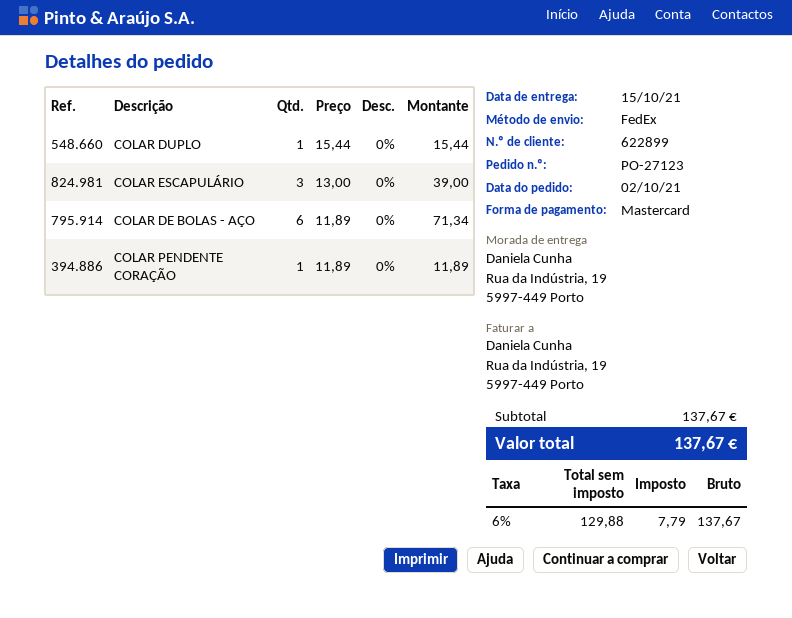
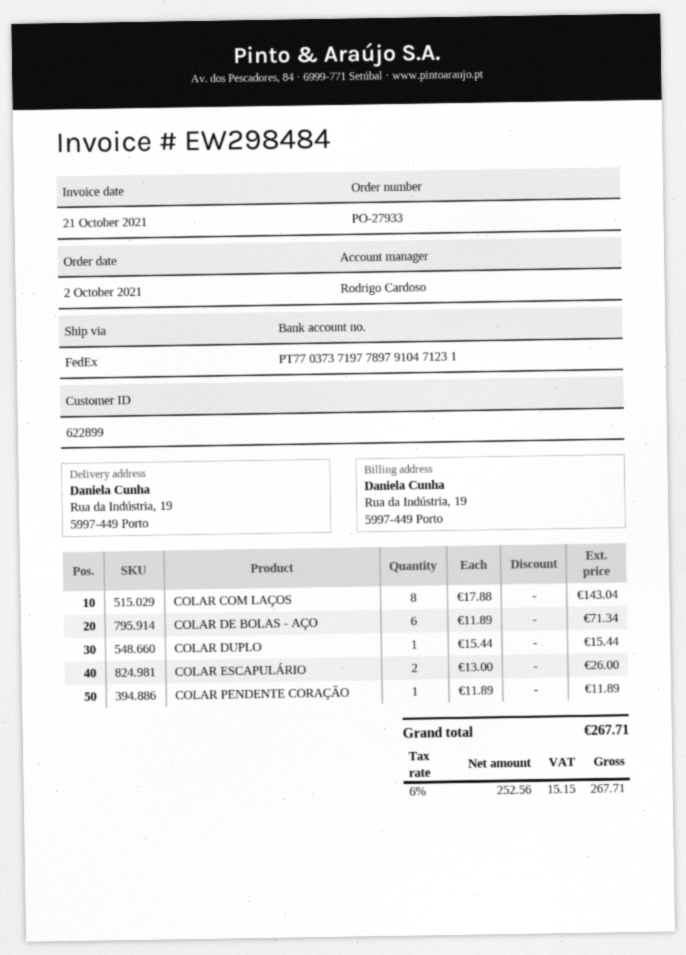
order number: PO-27123 -> PO-27933
COLAR ESCAPULÁRIO: 3 x 13.00 = 39.00 -> 2 x 13.00 = 26.00
COLAR COM LAÇOS: none -> 8 x 17.88 = 143.04
net: 129.88 -> 252.56
tax: 6% = 7.79 -> 6% = 15.15
total: 137.67 -> 267.71

